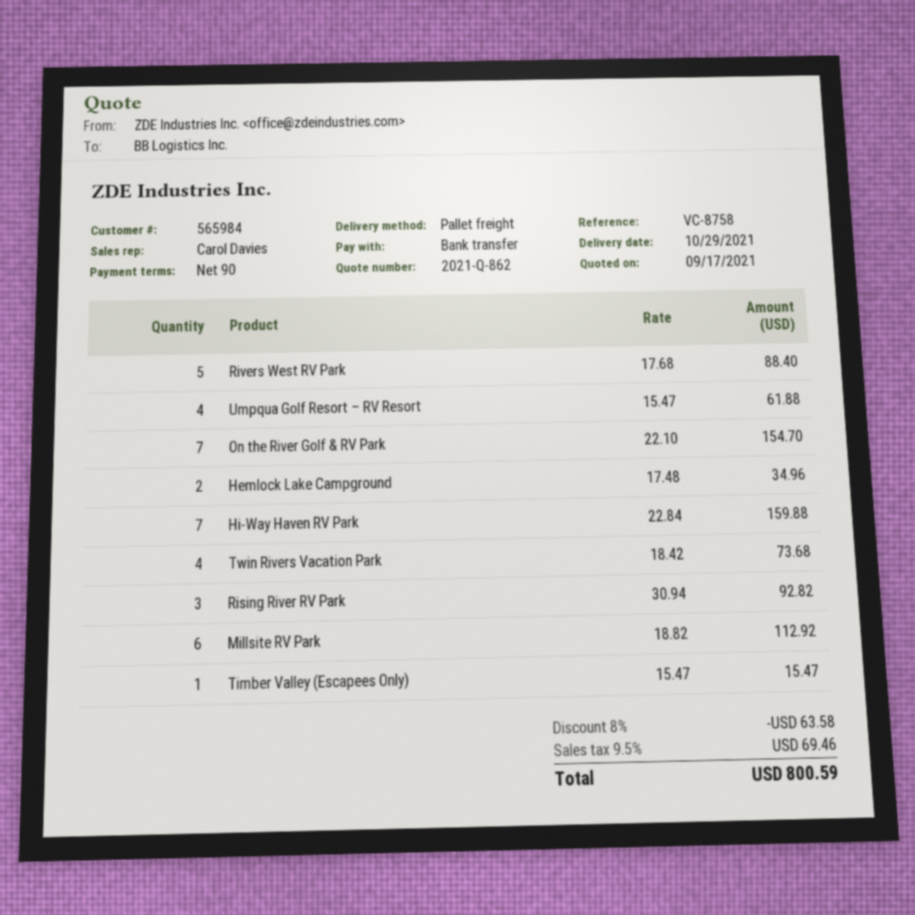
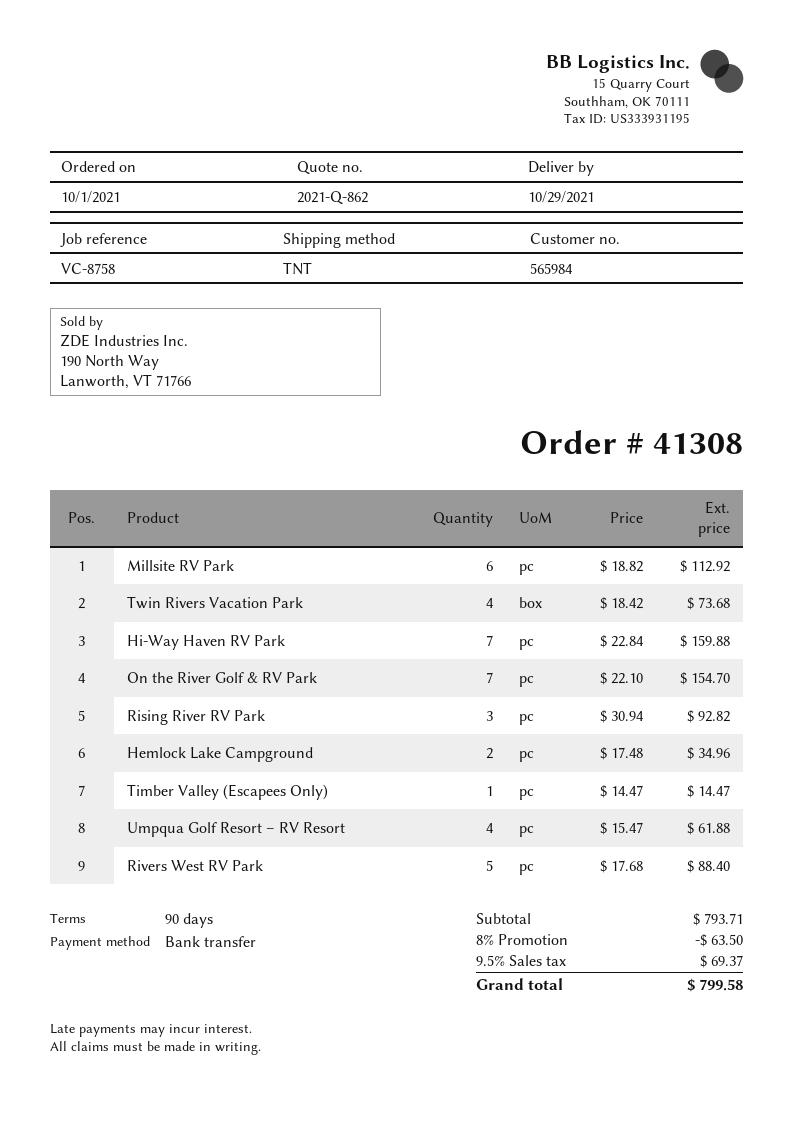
shipping method: pallet freight -> TNT
Timber Valley (Escapees Only): 1 x 15.47 = 15.47 -> 1 x 14.47 = 14.47
discount: 8% = 63.58 -> 8% = 63.50
tax: 9.5% = 69.46 -> 9.5% = 69.37
total: 800.59 -> 799.58

